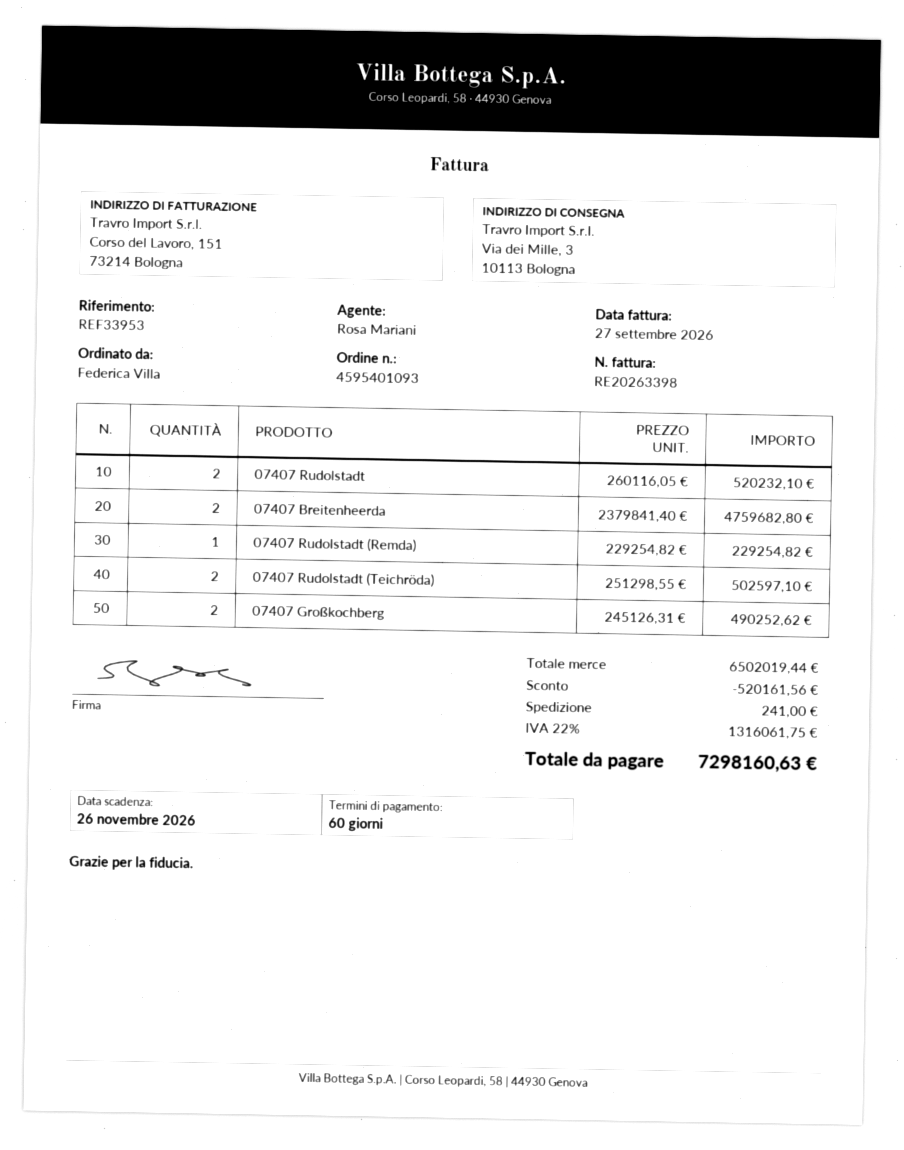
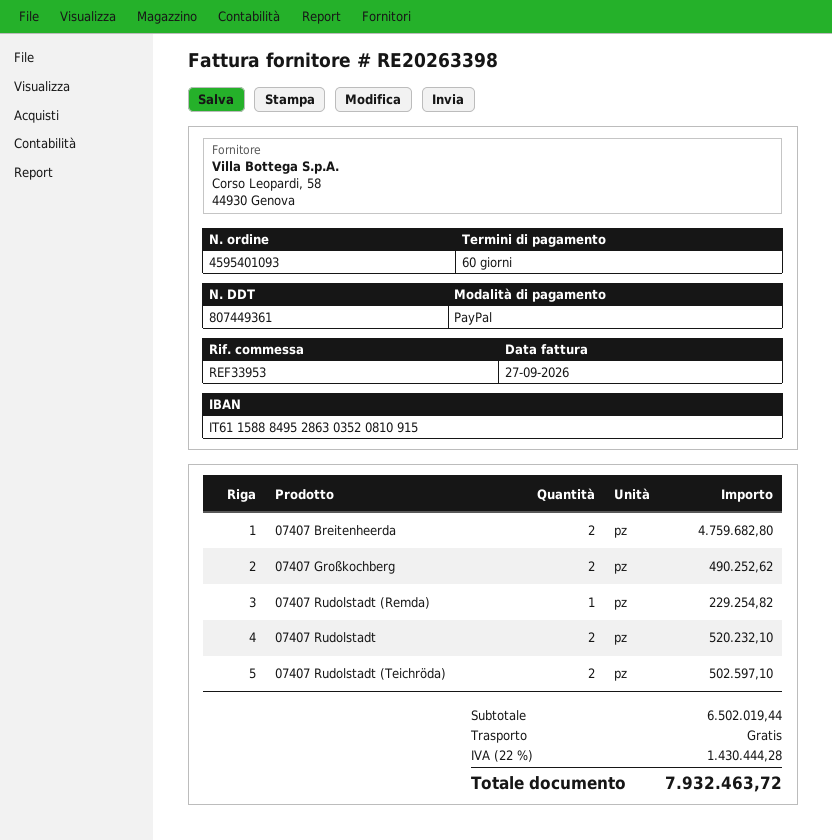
discount: 520161.56 -> none
shipping: 241.00 -> 0.00
tax: 22% = 1316061.75 -> 22% = 1430444.28
total: 7298160.63 -> 7932463.72

